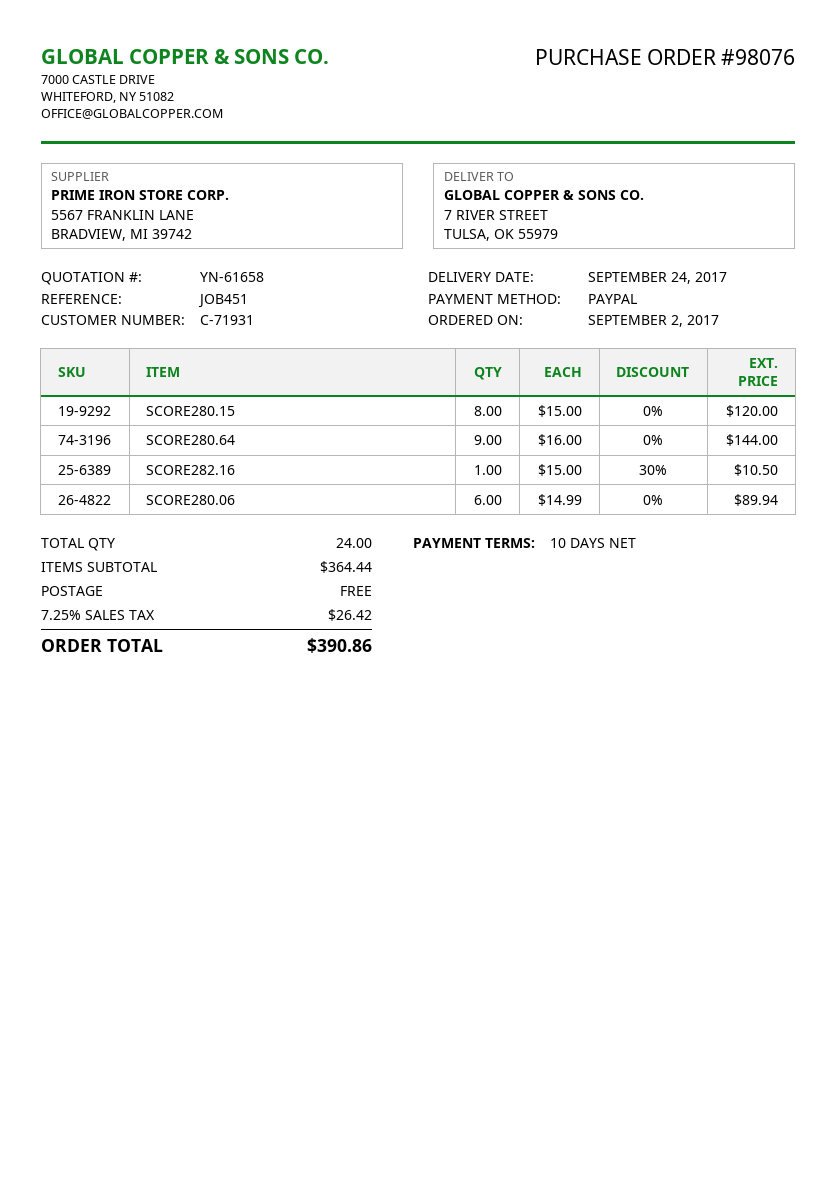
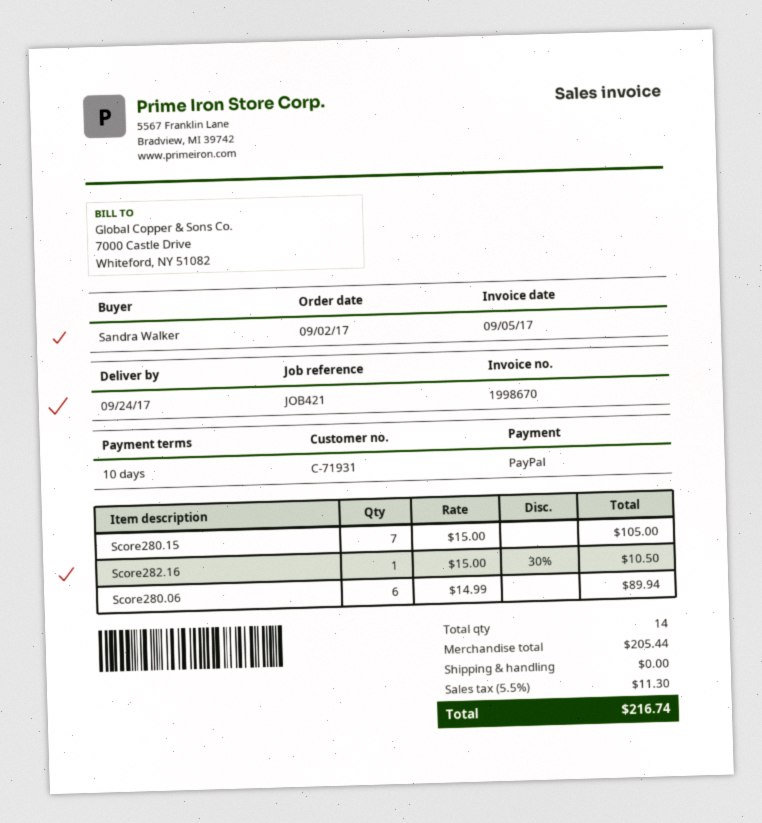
reference: JOB451 -> JOB421
SCORE280.15: 8 x 15.00 = 120.00 -> 7 x 15.00 = 105.00
SCORE280.64: 9 x 16.00 = 144.00 -> none
total quantity: 24 -> 14
subtotal: 364.44 -> 205.44
tax: 7.25% = 26.42 -> 5.5% = 11.30
total: 390.86 -> 216.74

